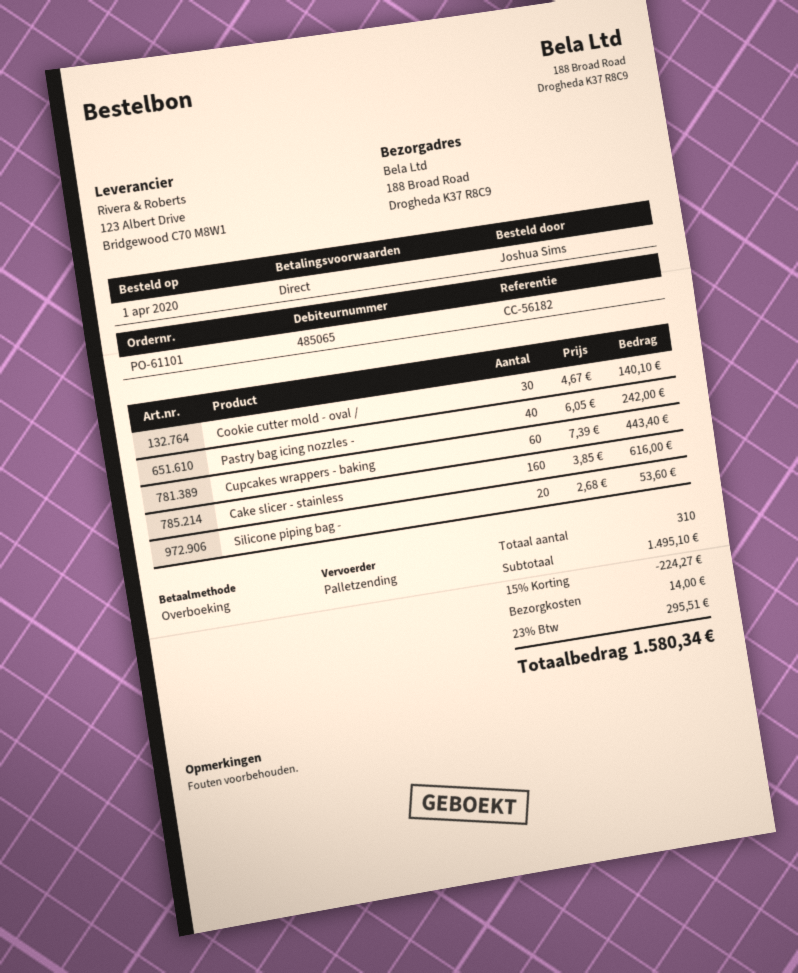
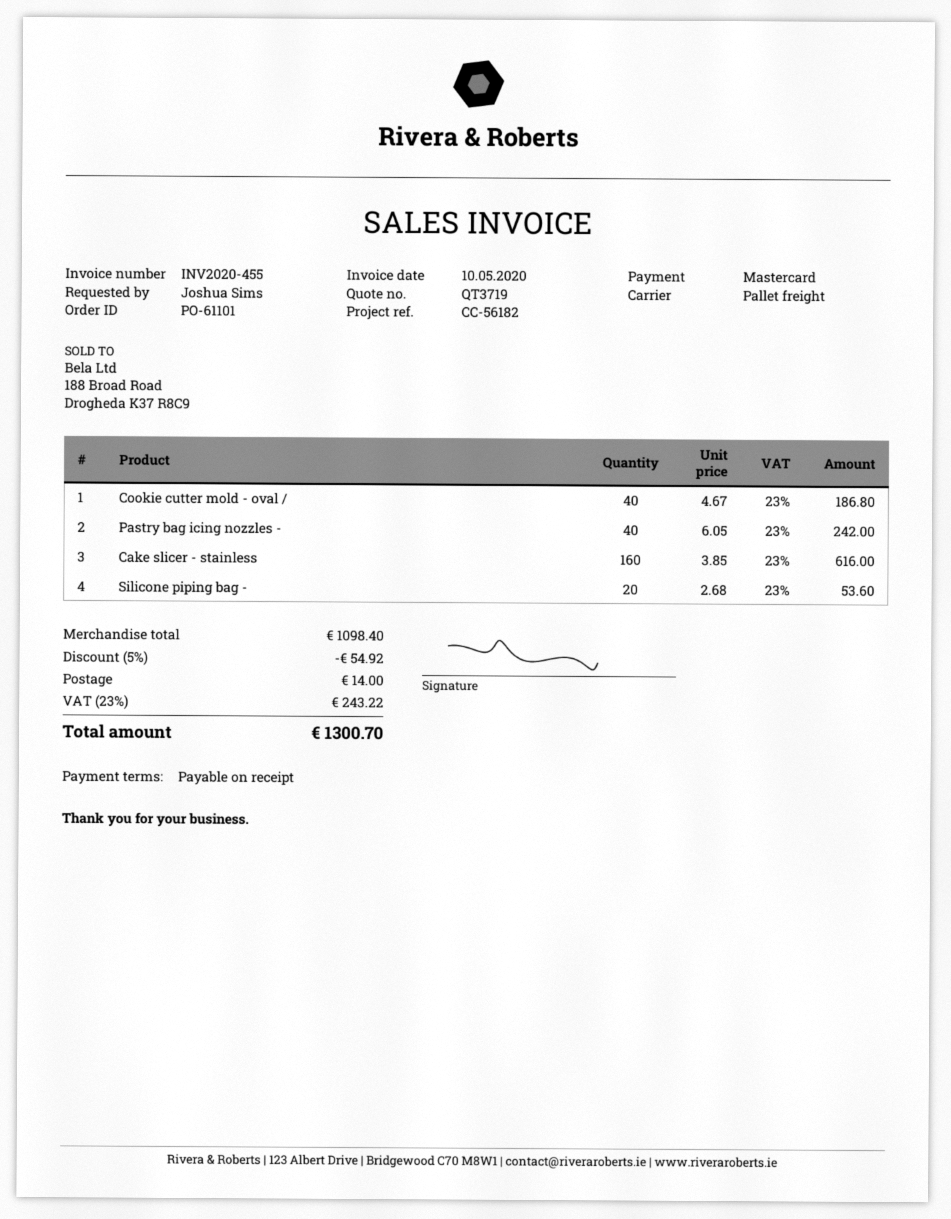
payment method: bank transfer -> Mastercard
Cookie cutter mold - oval /: 30 x 4.67 = 140.10 -> 40 x 4.67 = 186.80
Cupcakes wrappers - baking: 60 x 7.39 = 443.40 -> none
subtotal: 1495.10 -> 1098.40
discount: 15% = 224.27 -> 5% = 54.92
tax: 23% = 295.51 -> 23% = 243.22
total: 1580.34 -> 1300.70

